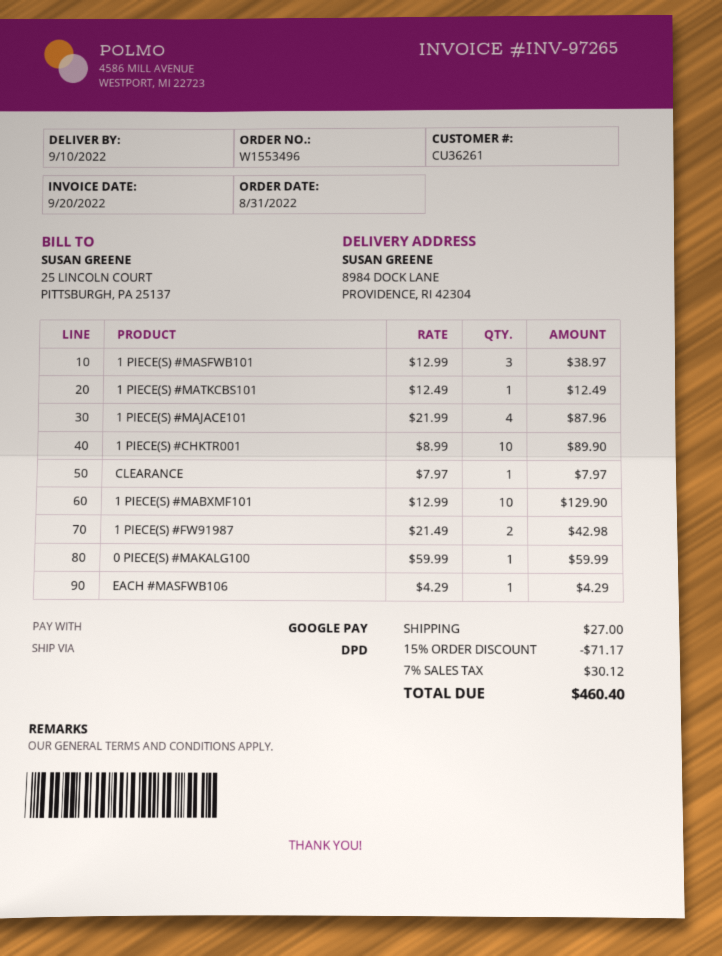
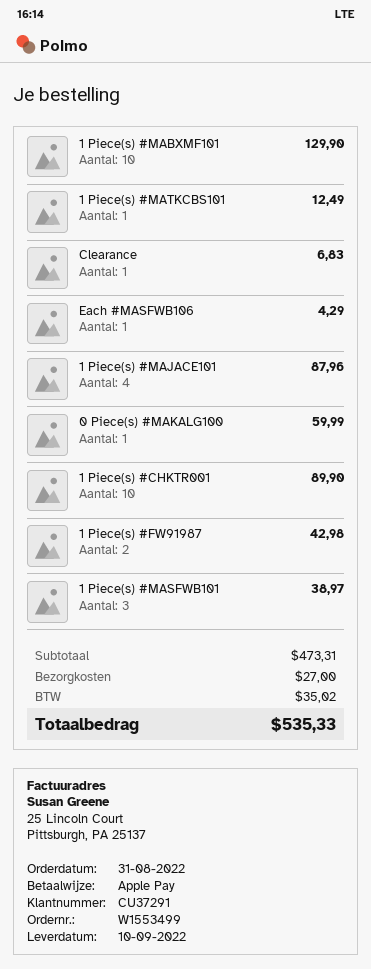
order number: W1553496 -> W1553499
customer number: CU36261 -> CU37291
payment method: Google Pay -> Apple Pay
CLEARANCE: 1 for 7.97 -> 1 for 6.83
discount: 15% = 71.17 -> none
tax: 30.12 -> 35.02
total: 460.40 -> 535.33

